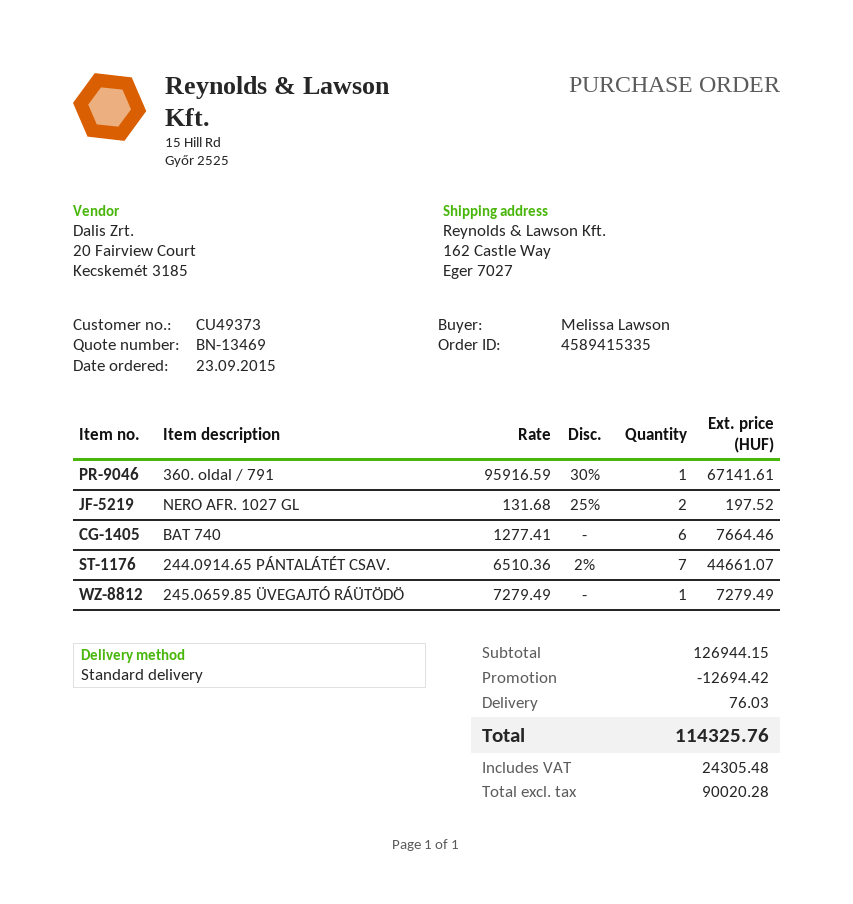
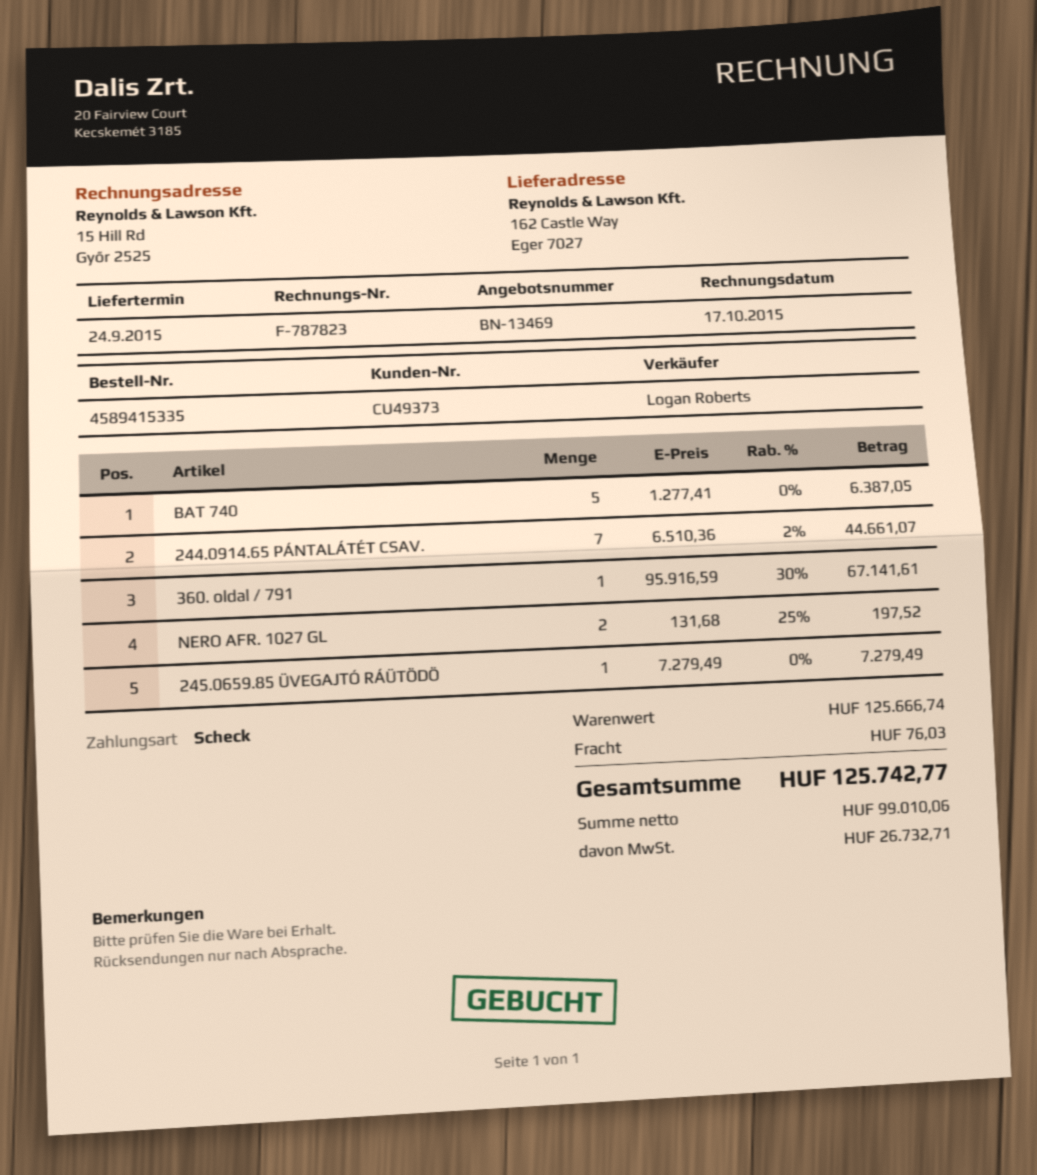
BAT 740: 6 x 1277.41 = 7664.46 -> 5 x 1277.41 = 6387.05
subtotal: 126944.15 -> 125666.74
discount: 12694.42 -> none
net: 90020.28 -> 99010.06
tax: 24305.48 -> 26732.71
total: 114325.76 -> 125742.77

